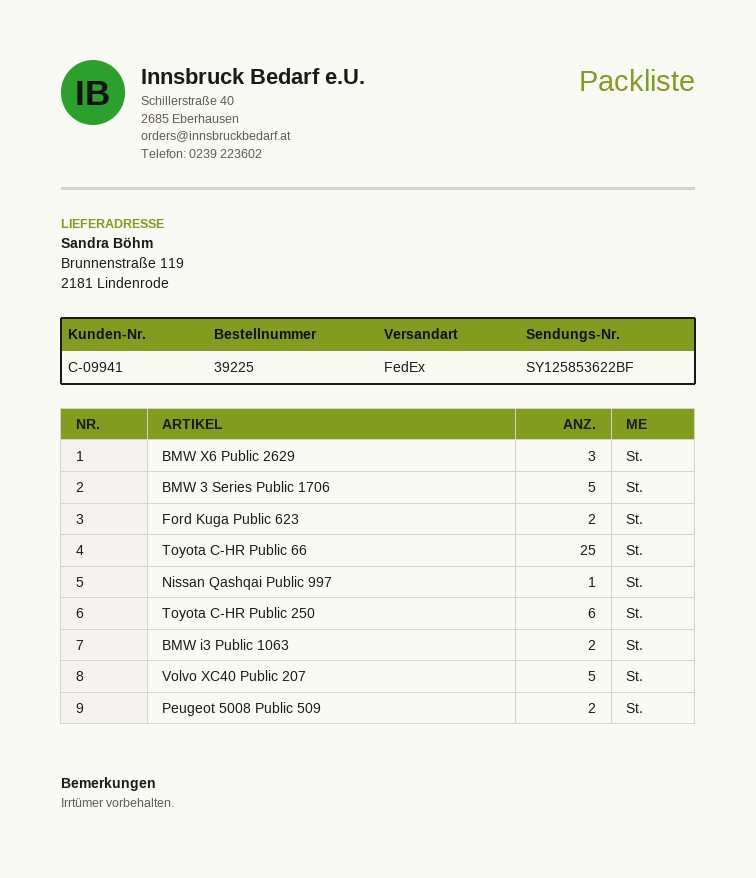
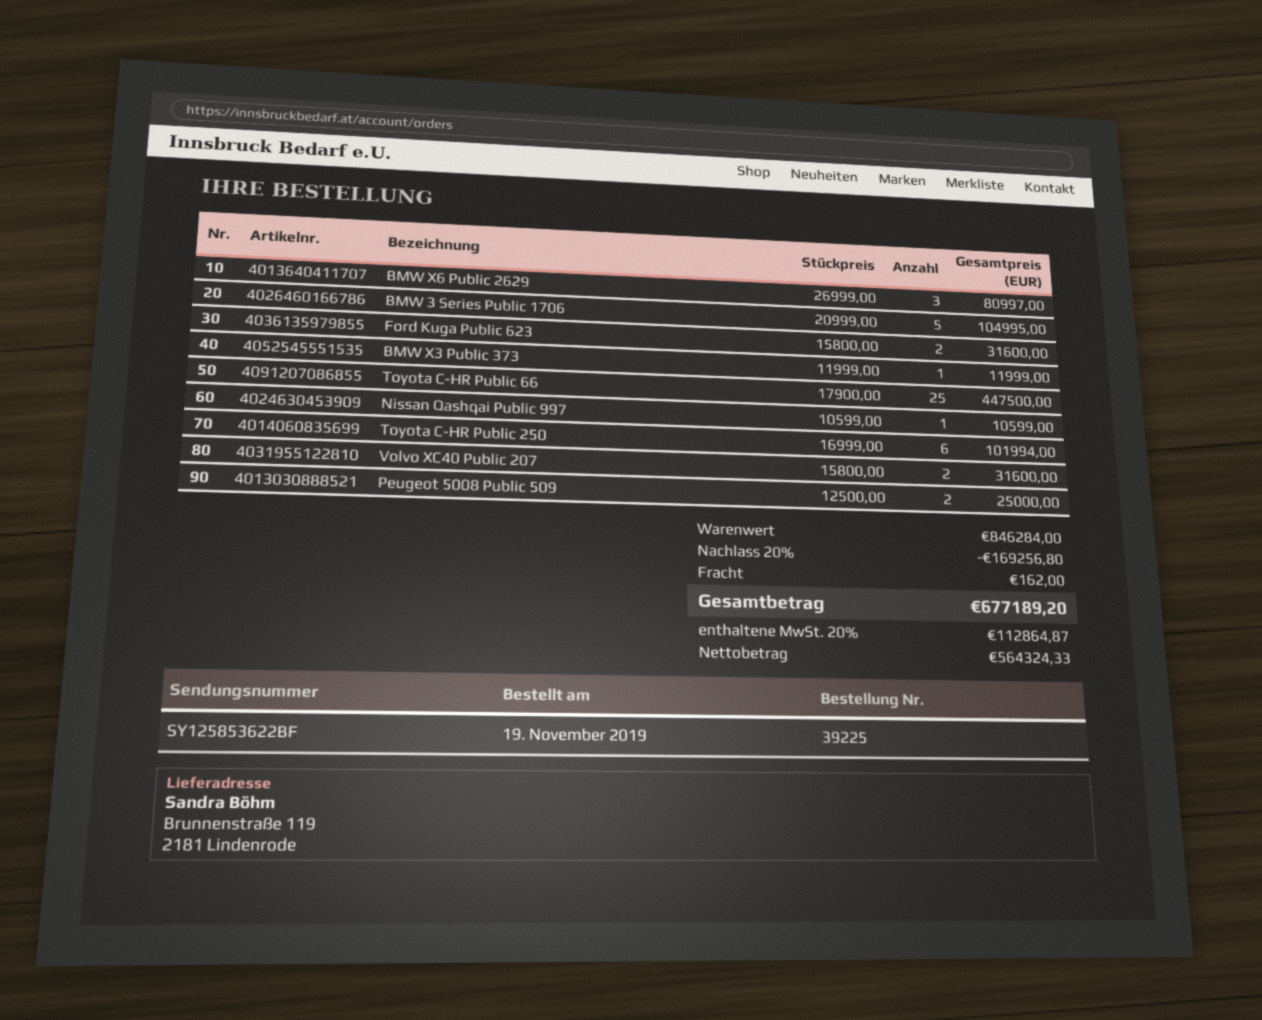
BMW i3 Public 1063: 2 -> none
Volvo XC40 Public 207: 5 -> 2
BMW X3 Public 373: none -> 1

